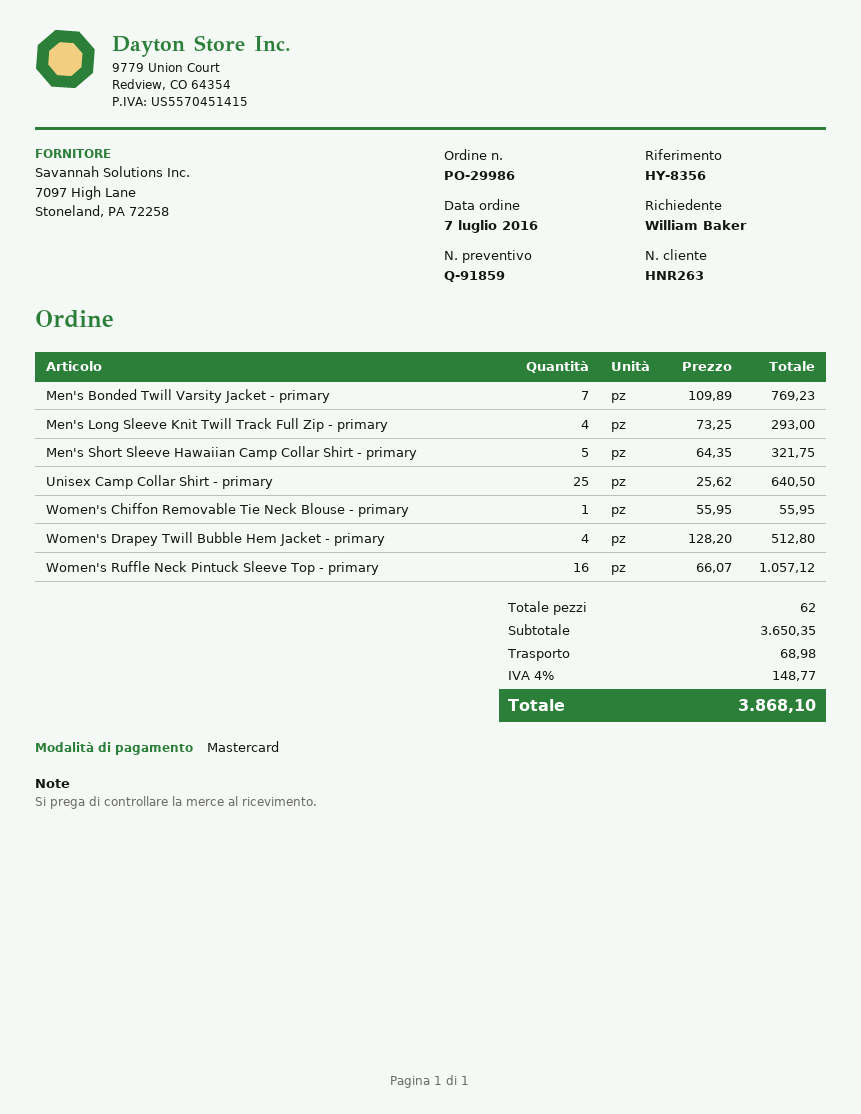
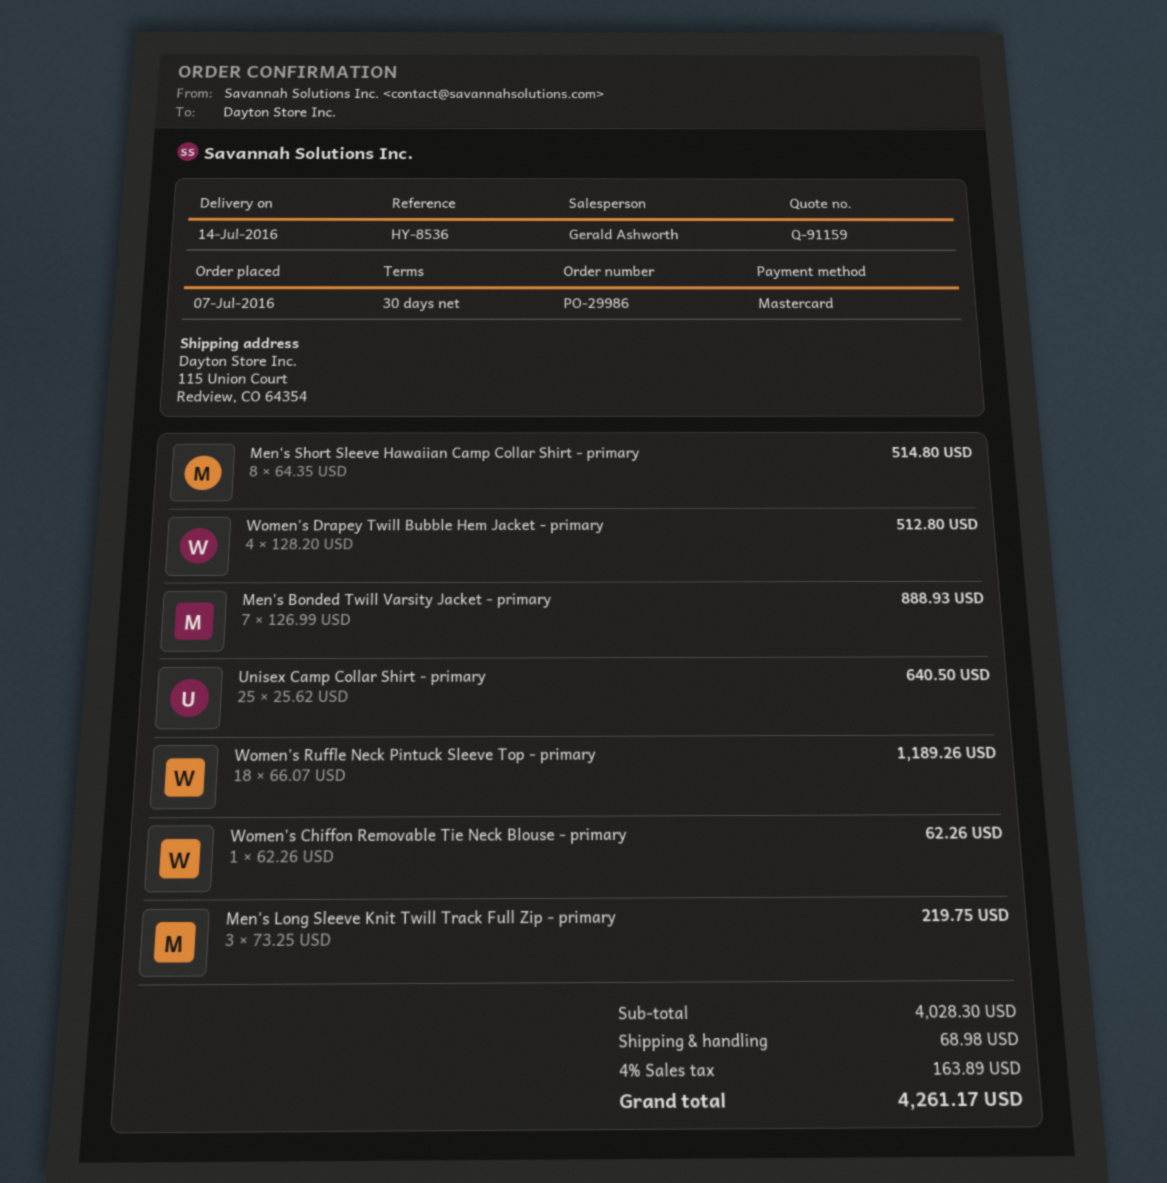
quote number: Q-91859 -> Q-91159
reference: HY-8356 -> HY-8536
Men's Bonded Twill Varsity Jacket - primary: 7 x 109.89 = 769.23 -> 7 x 126.99 = 888.93
Men's Long Sleeve Knit Twill Track Full Zip - primary: 4 x 73.25 = 293.00 -> 3 x 73.25 = 219.75
Men's Short Sleeve Hawaiian Camp Collar Shirt - primary: 5 x 64.35 = 321.75 -> 8 x 64.35 = 514.80
Women's Chiffon Removable Tie Neck Blouse - primary: 1 x 55.95 = 55.95 -> 1 x 62.26 = 62.26
Women's Ruffle Neck Pintuck Sleeve Top - primary: 16 x 66.07 = 1057.12 -> 18 x 66.07 = 1189.26
subtotal: 3650.35 -> 4028.30
tax: 4% = 148.77 -> 4% = 163.89
total: 3868.10 -> 4261.17

